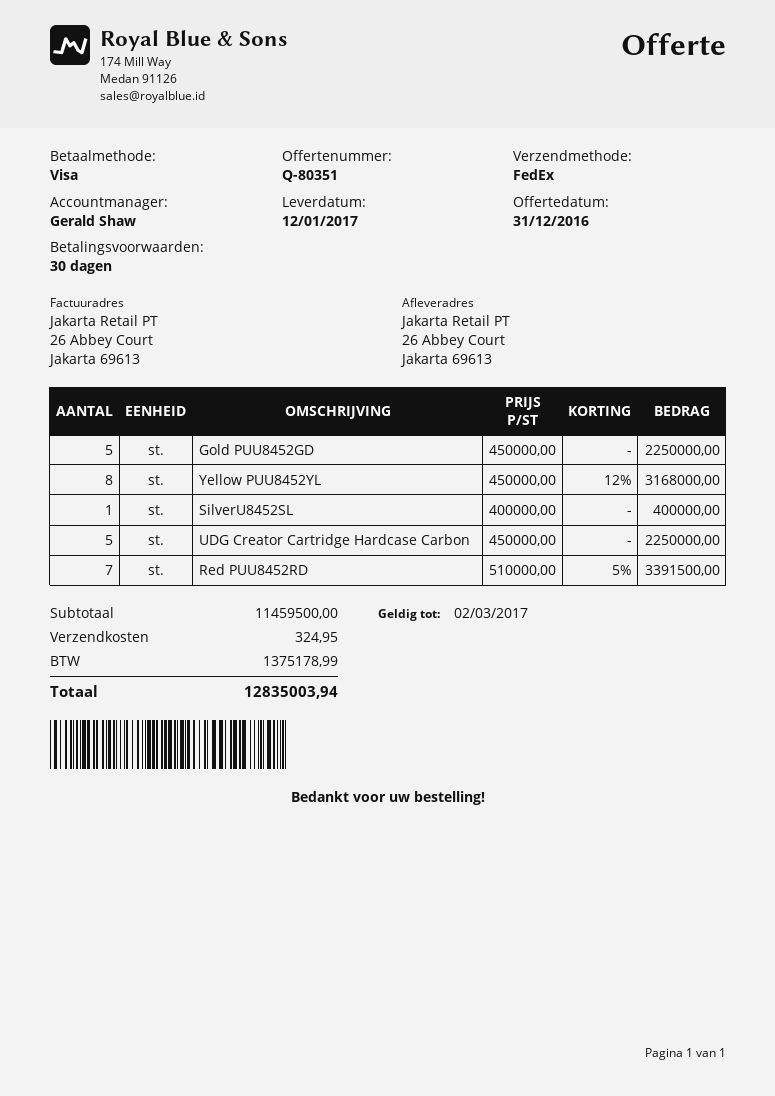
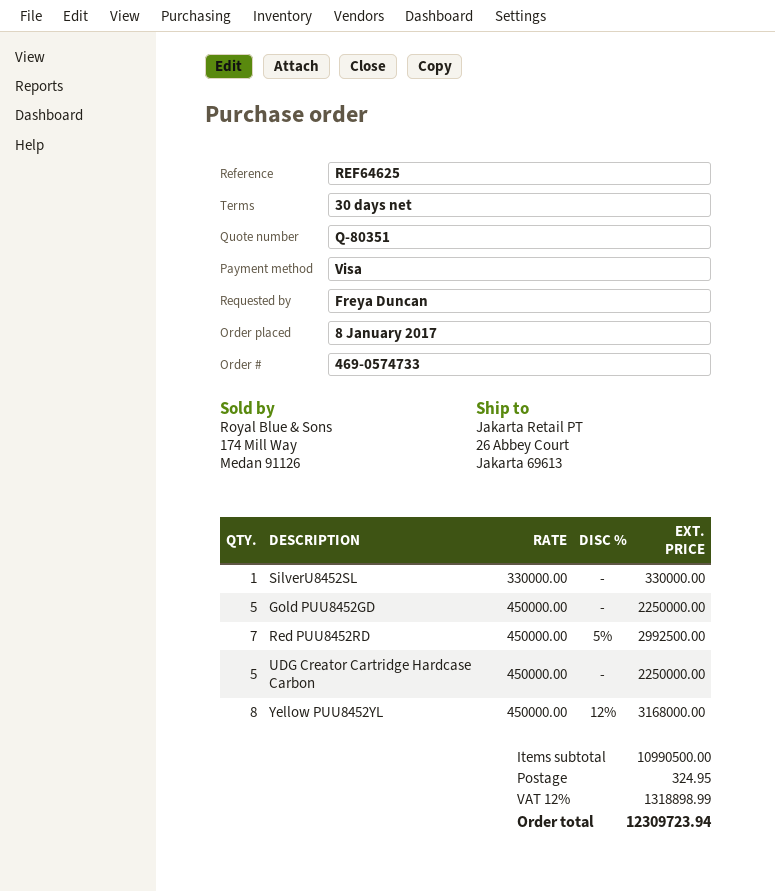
SilverU8452SL: 1 x 400000.00 = 400000.00 -> 1 x 330000.00 = 330000.00
Red PUU8452RD: 7 x 510000.00 - 5% = 3391500.00 -> 7 x 450000.00 - 5% = 2992500.00
subtotal: 11459500.00 -> 10990500.00
tax: 1375178.99 -> 1318898.99
total: 12835003.94 -> 12309723.94

